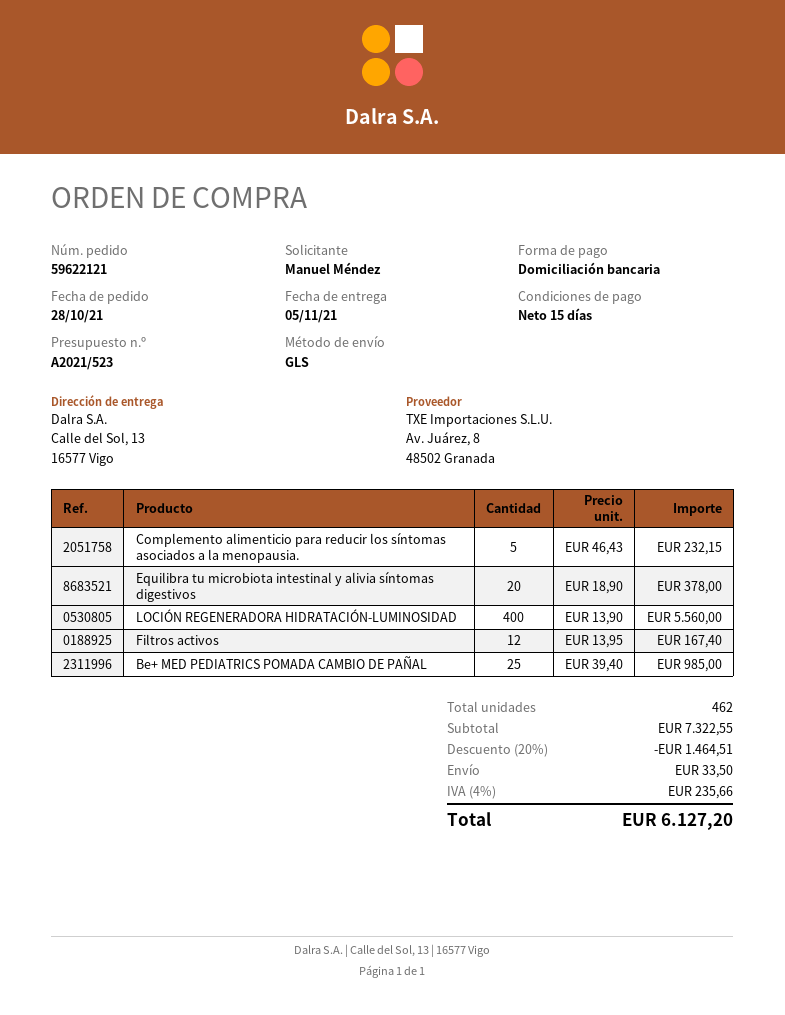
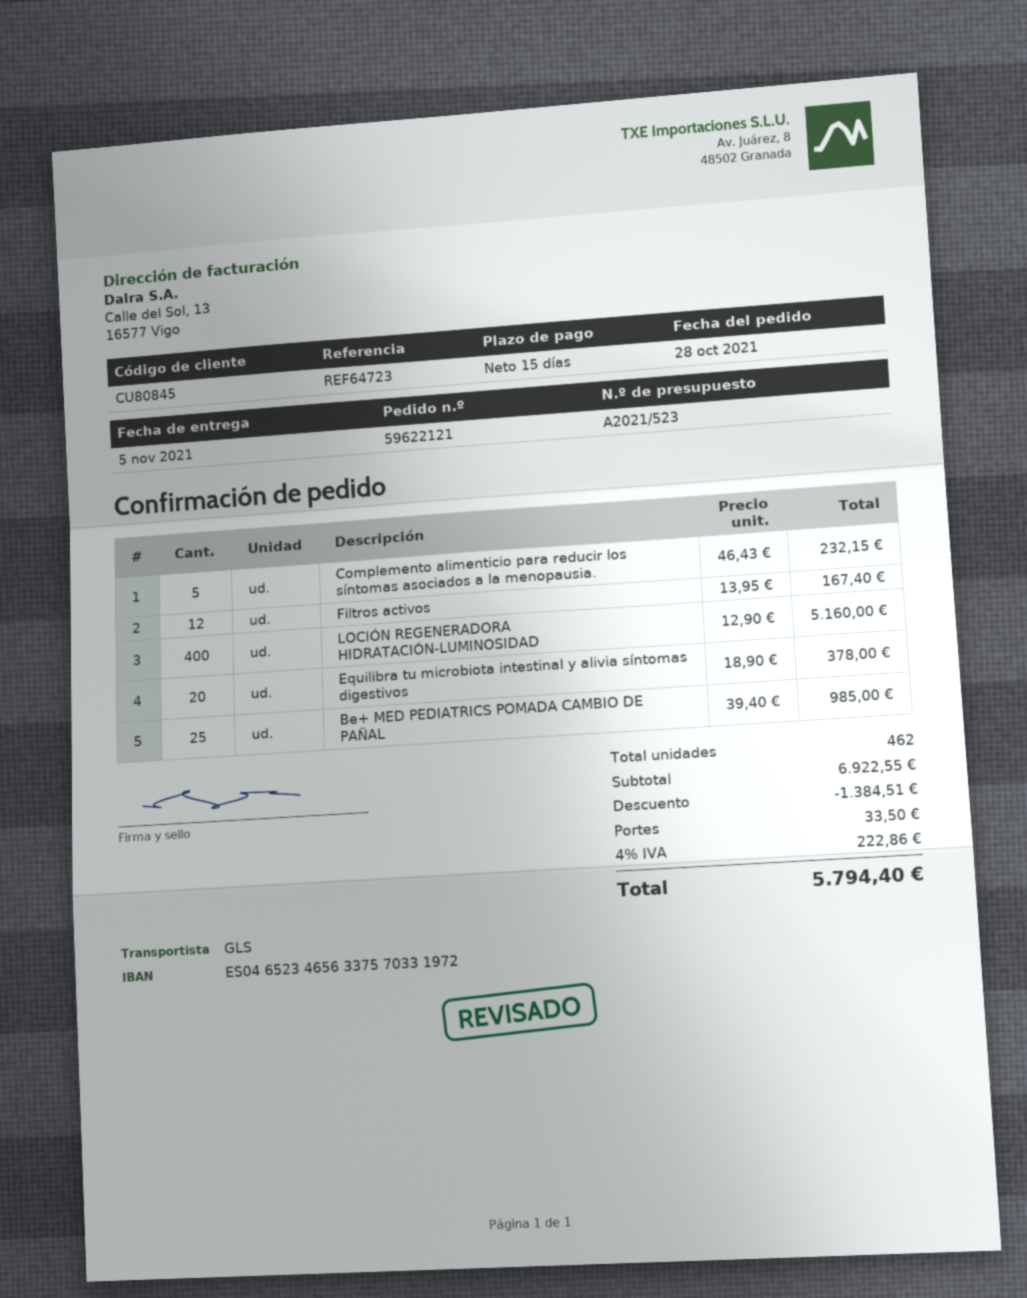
LOCIÓN REGENERADORA HIDRATACIÓN-LUMINOSIDAD: 400 x 13.90 = 5560.00 -> 400 x 12.90 = 5160.00
subtotal: 7322.55 -> 6922.55
discount: 1464.51 -> 1384.51
tax: 4% = 235.66 -> 4% = 222.86
total: 6127.20 -> 5794.40

